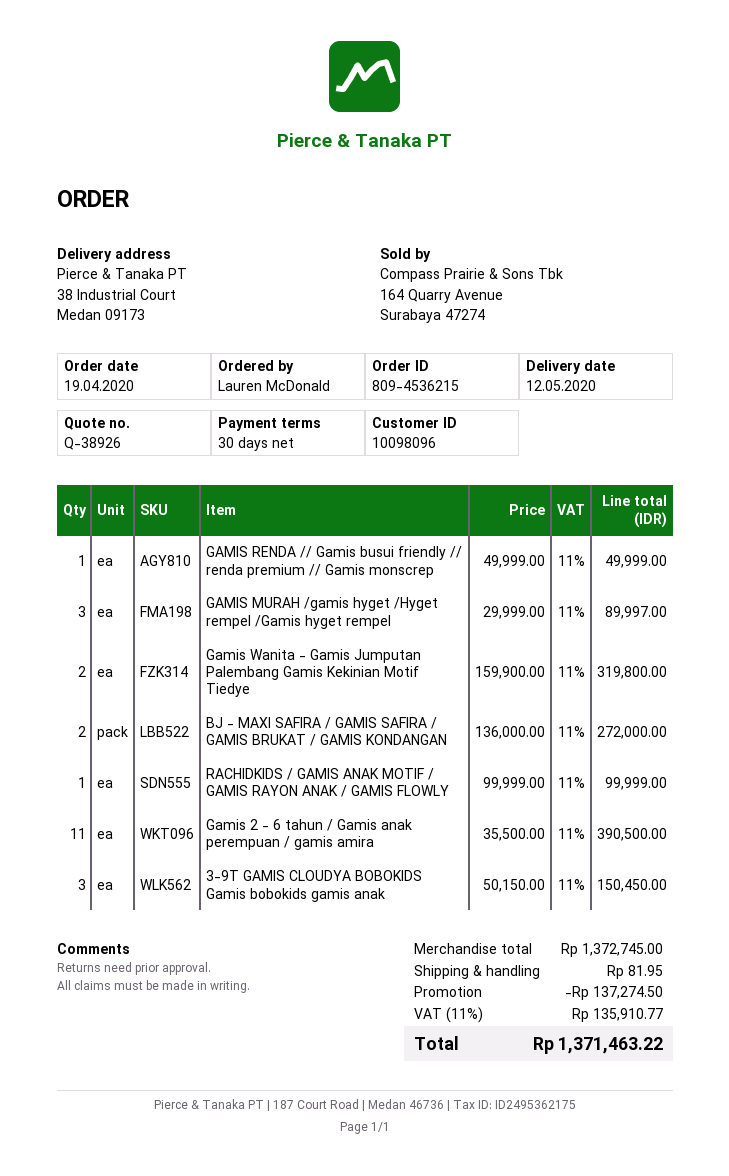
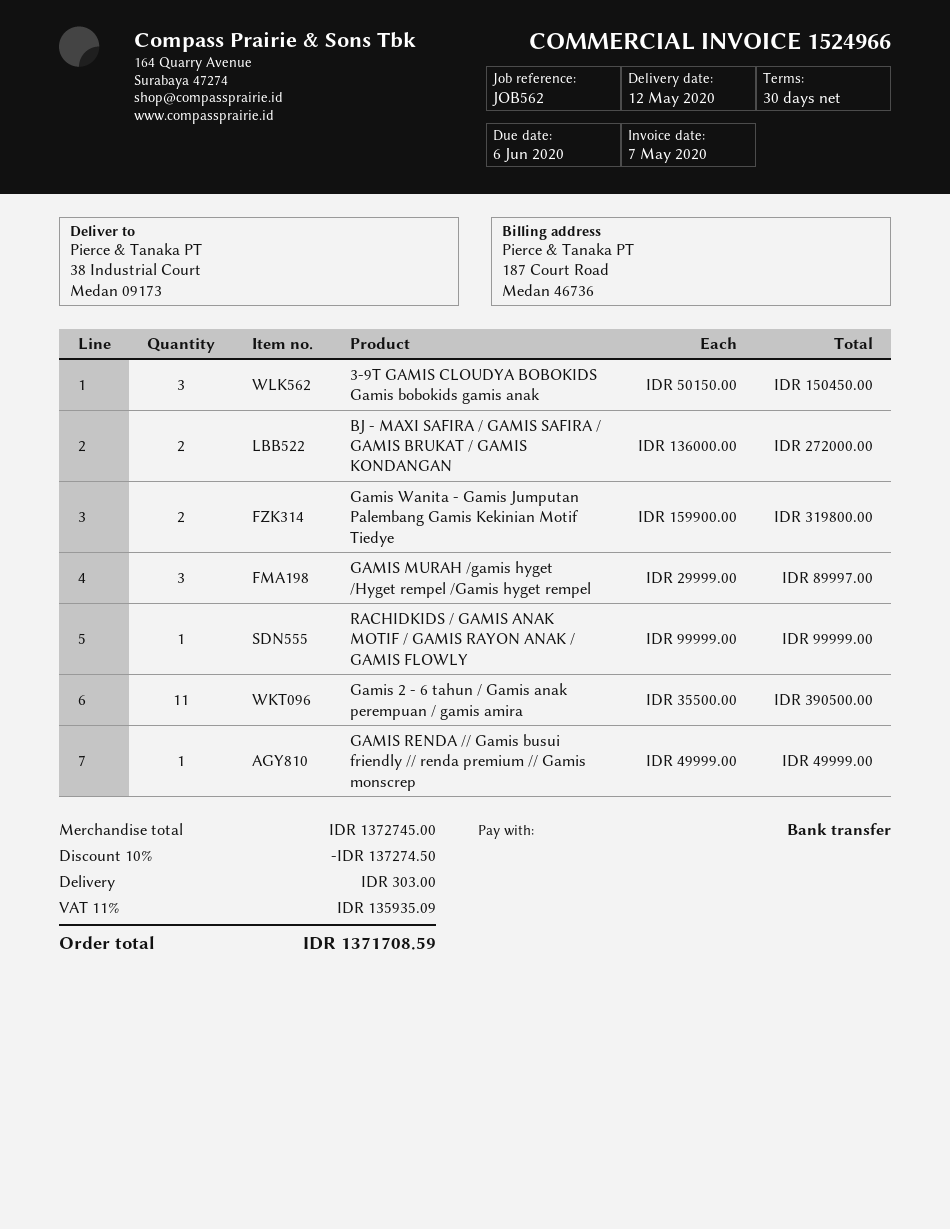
shipping: 81.95 -> 303.00
tax: 11% = 135910.77 -> 11% = 135935.09
total: 1371463.22 -> 1371708.59

